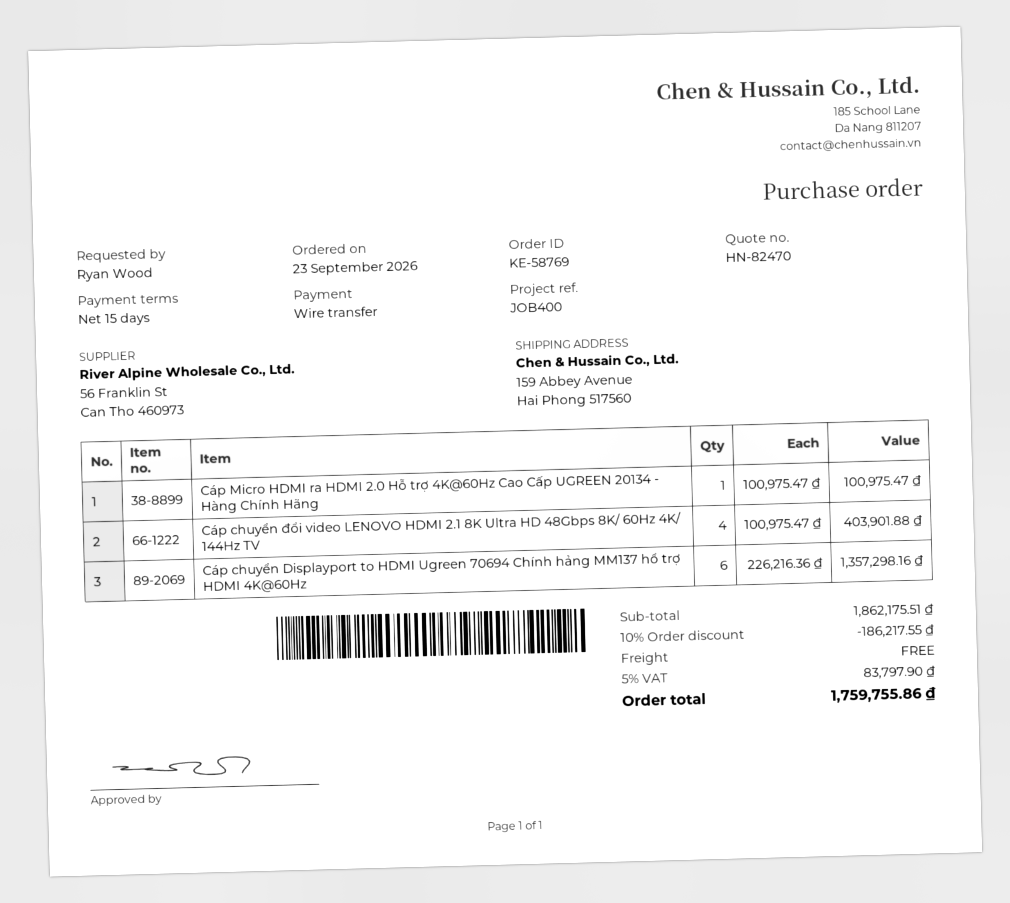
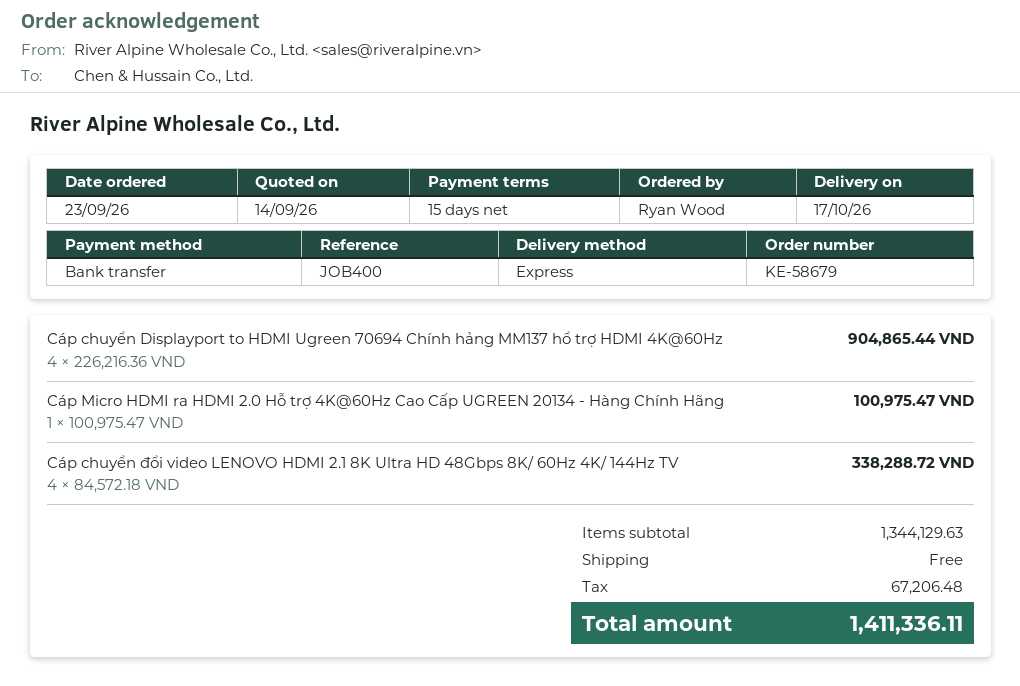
order number: KE-58769 -> KE-58679
Cáp chuyển đổi video LENOVO HDMI 2.1 8K Ultra HD 48Gbps 8K/ 60Hz 4K/ 144Hz TV: 4 x 100975.47 = 403901.88 -> 4 x 84572.18 = 338288.72
Cáp chuyển Displayport to HDMI Ugreen 70694 Chính hảng MM137 hổ trợ HDMI 4K@60Hz: 6 x 226216.36 = 1357298.16 -> 4 x 226216.36 = 904865.44
subtotal: 1862175.51 -> 1344129.63
discount: 10% = 186217.55 -> none
tax: 83797.90 -> 67206.48
total: 1759755.86 -> 1411336.11

